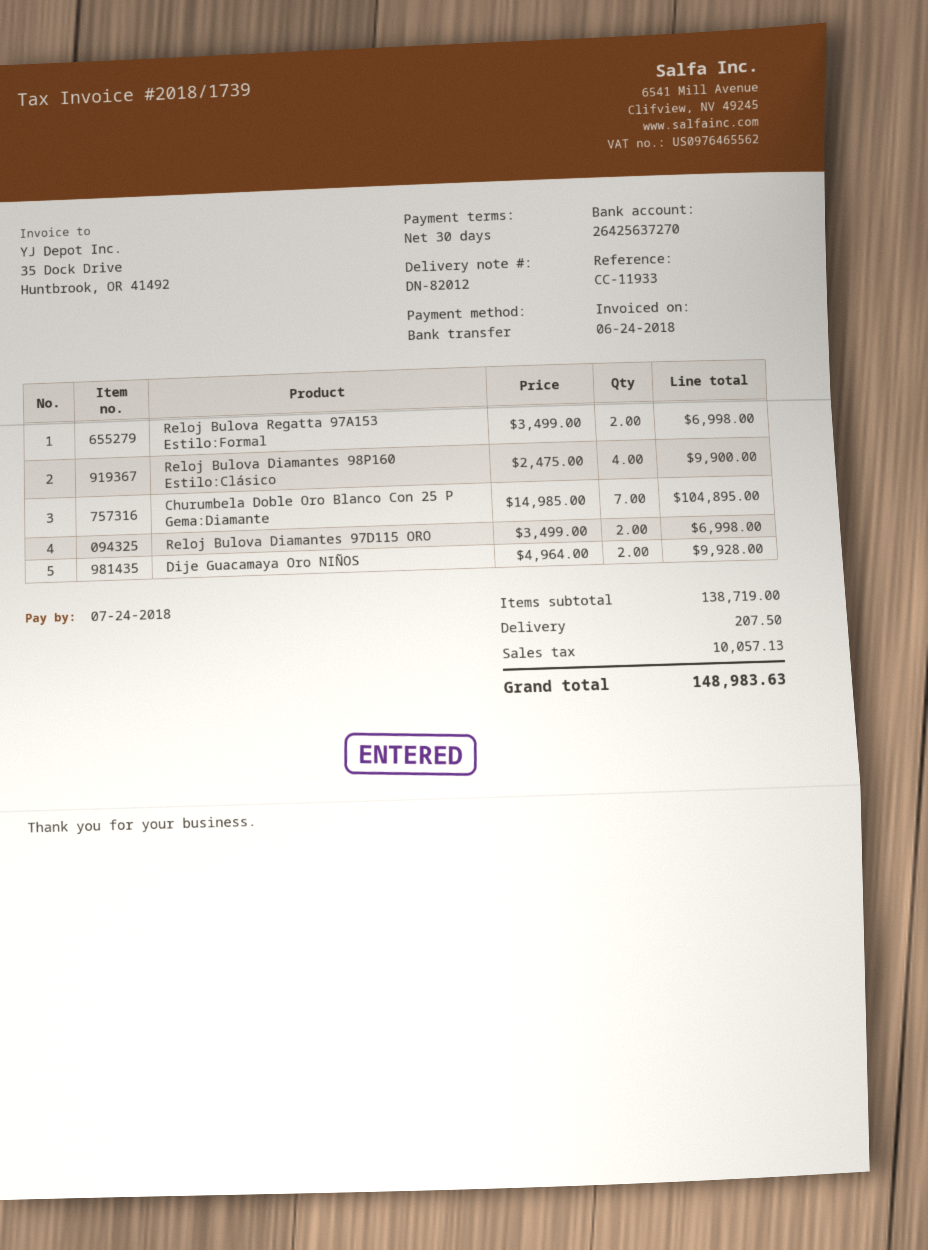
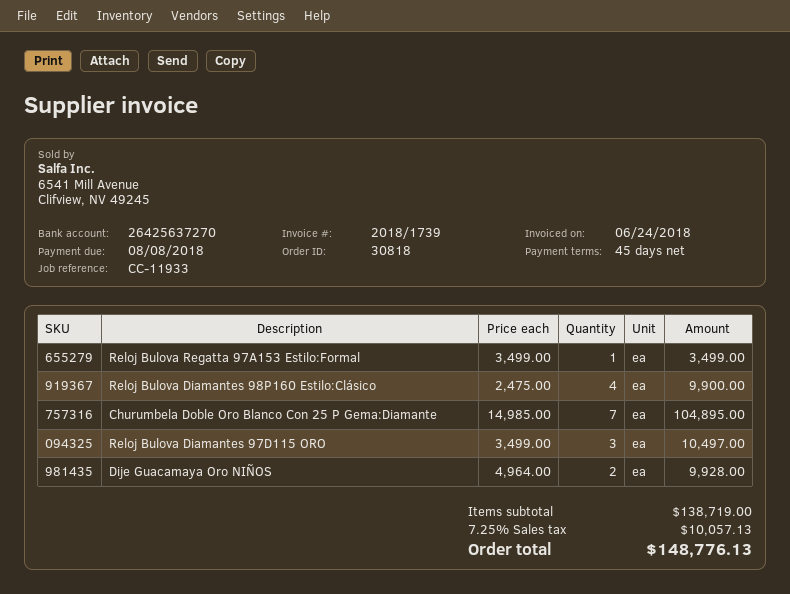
payment terms: 30 days -> 45 days
due date: 2018-07-24 -> 2018-08-08
Reloj Bulova Regatta 97A153 Estilo:Formal: 2 x 3499.00 = 6998.00 -> 1 x 3499.00 = 3499.00
Reloj Bulova Diamantes 97D115 ORO: 2 x 3499.00 = 6998.00 -> 3 x 3499.00 = 10497.00
shipping: 207.50 -> none
total: 148983.63 -> 148776.13

